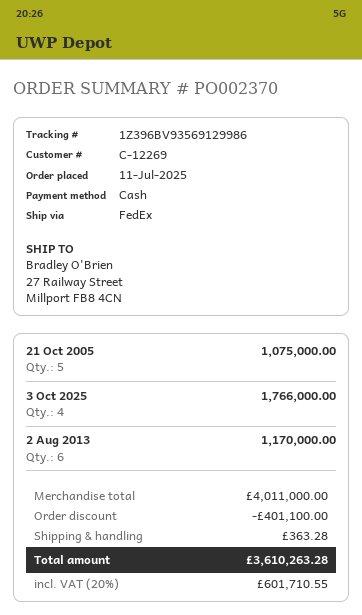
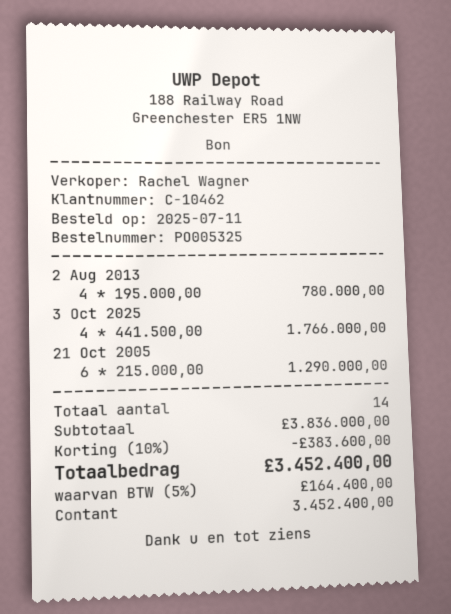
order number: PO002370 -> PO005325
customer number: C-12269 -> C-10462
21 Oct 2005: 5 for 1075000.00 -> 6 for 1290000.00
2 Aug 2013: 6 for 1170000.00 -> 4 for 780000.00
subtotal: 4011000.00 -> 3836000.00
discount: 401100.00 -> 383600.00
shipping: 363.28 -> none
tax: 20% = 601710.55 -> 5% = 164400.00
total: 3610263.28 -> 3452400.00

